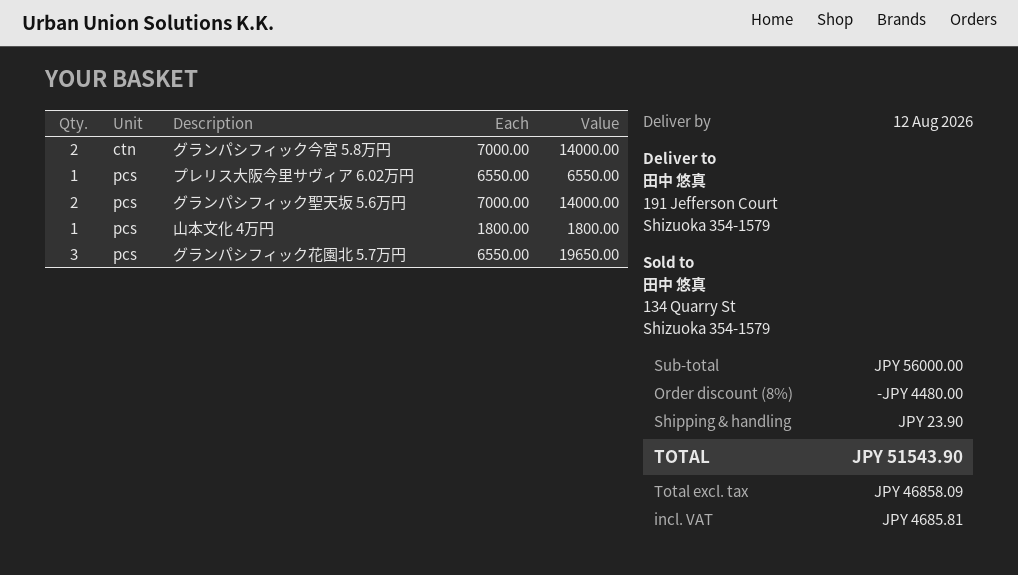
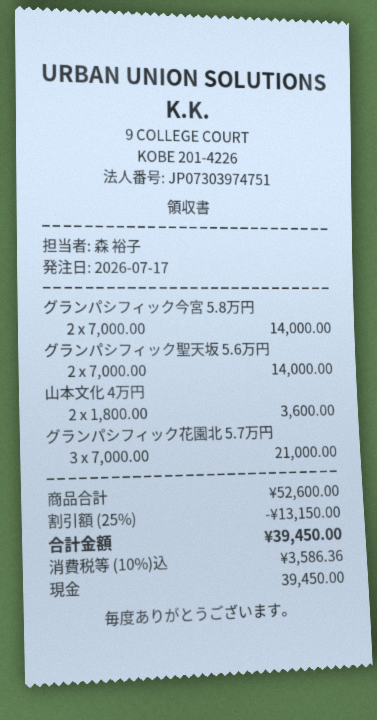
プレリス大阪今里サヴィア 6.02万円: 1 x 6550.00 = 6550.00 -> none
山本文化 4万円: 1 x 1800.00 = 1800.00 -> 2 x 1800.00 = 3600.00
グランパシフィック花園北 5.7万円: 3 x 6550.00 = 19650.00 -> 3 x 7000.00 = 21000.00
subtotal: 56000.00 -> 52600.00
discount: 8% = 4480.00 -> 25% = 13150.00
shipping: 23.90 -> none
tax: 4685.81 -> 3586.36
total: 51543.90 -> 39450.00

